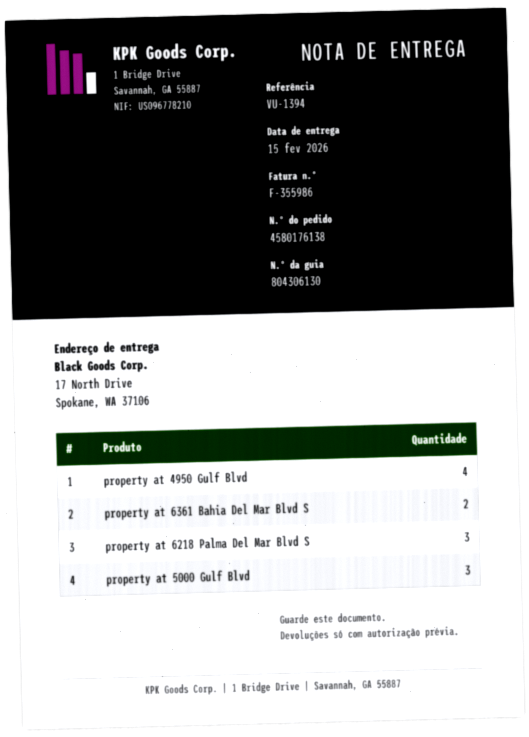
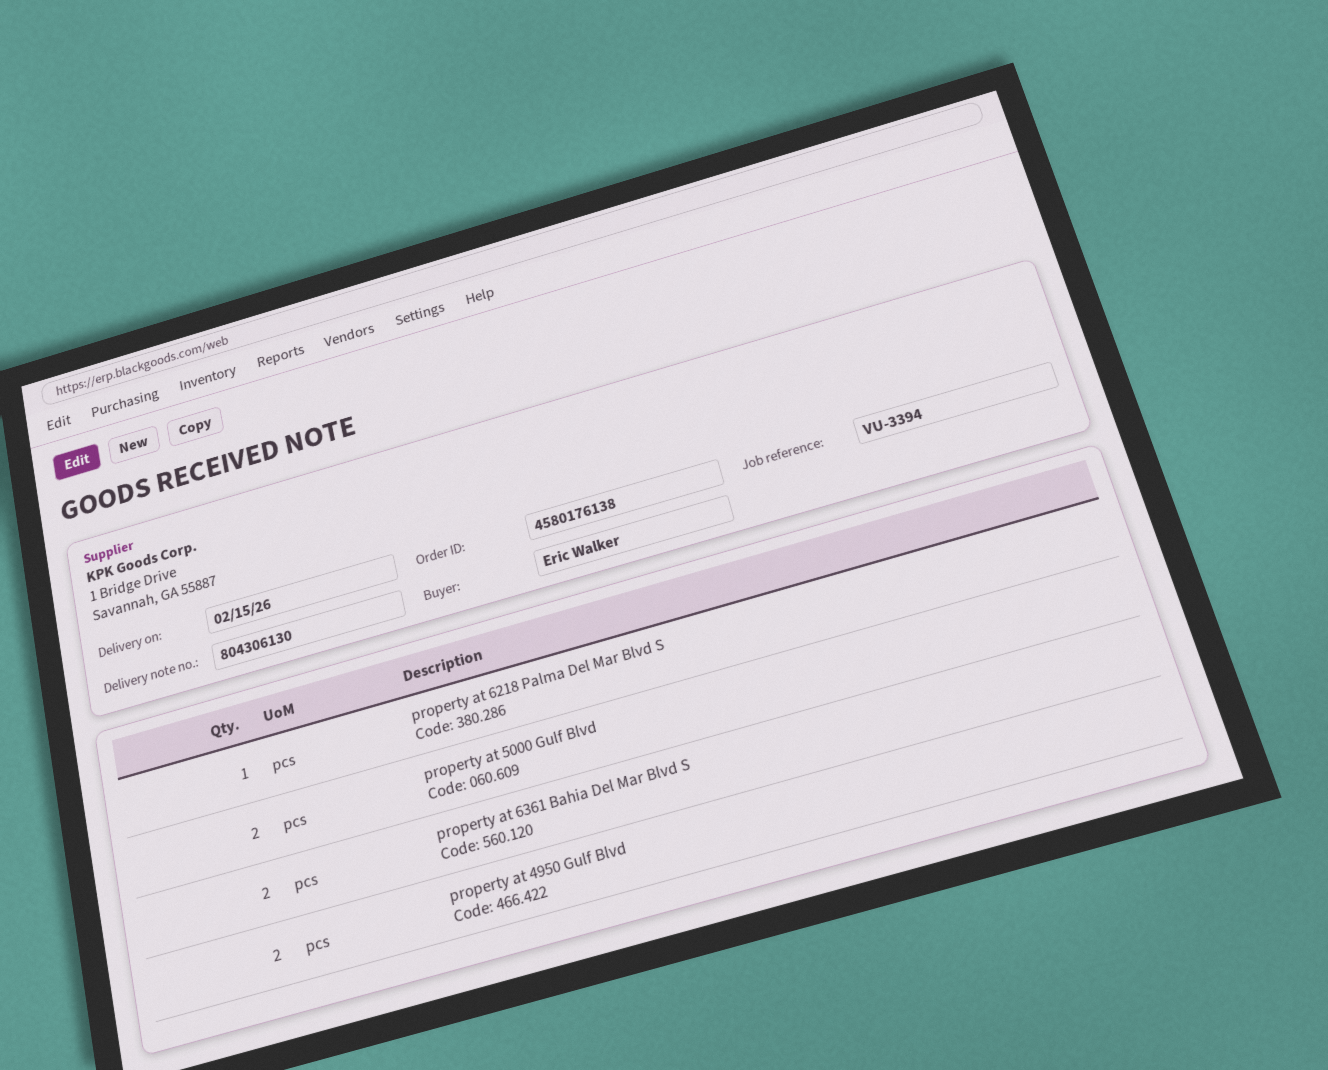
reference: VU-1394 -> VU-3394
property at 4950 Gulf Blvd: 4 -> 2
property at 6218 Palma Del Mar Blvd S: 3 -> 1
property at 5000 Gulf Blvd: 3 -> 2

